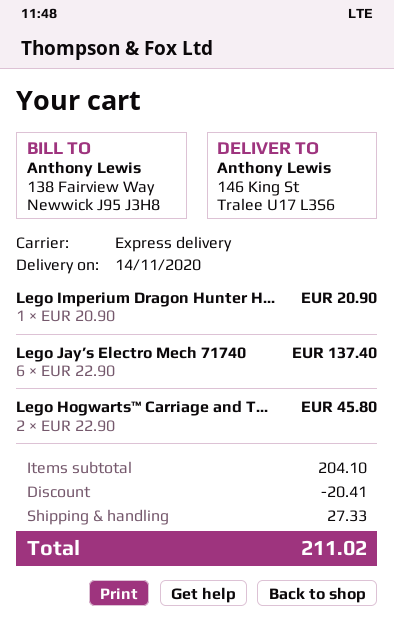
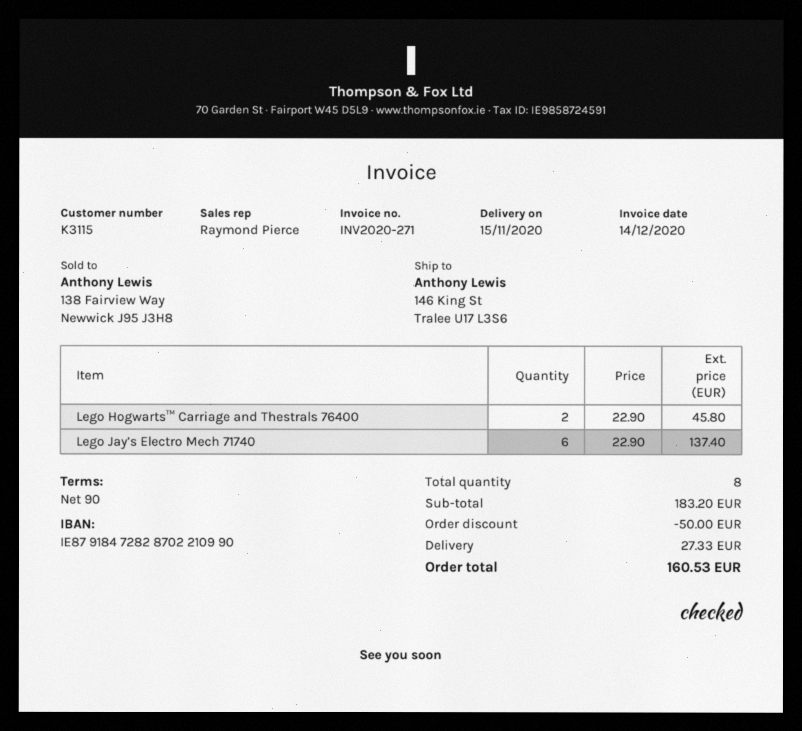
delivery date: 2020-11-14 -> 2020-11-15
Lego Imperium Dragon Hunter H...: 1 x 20.90 = 20.90 -> none
subtotal: 204.10 -> 183.20
discount: 20.41 -> 50.00
total: 211.02 -> 160.53

